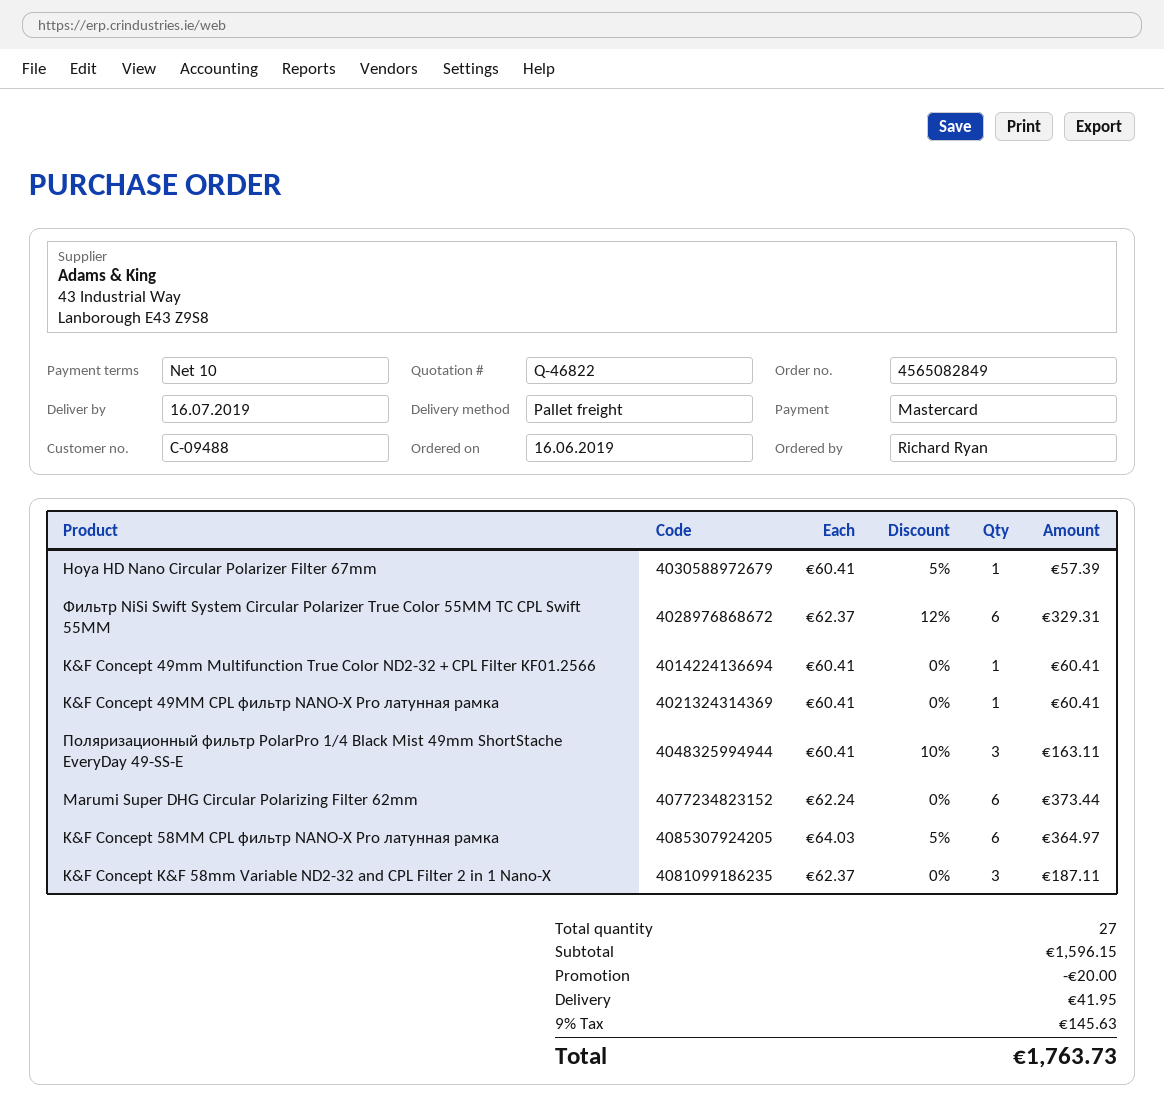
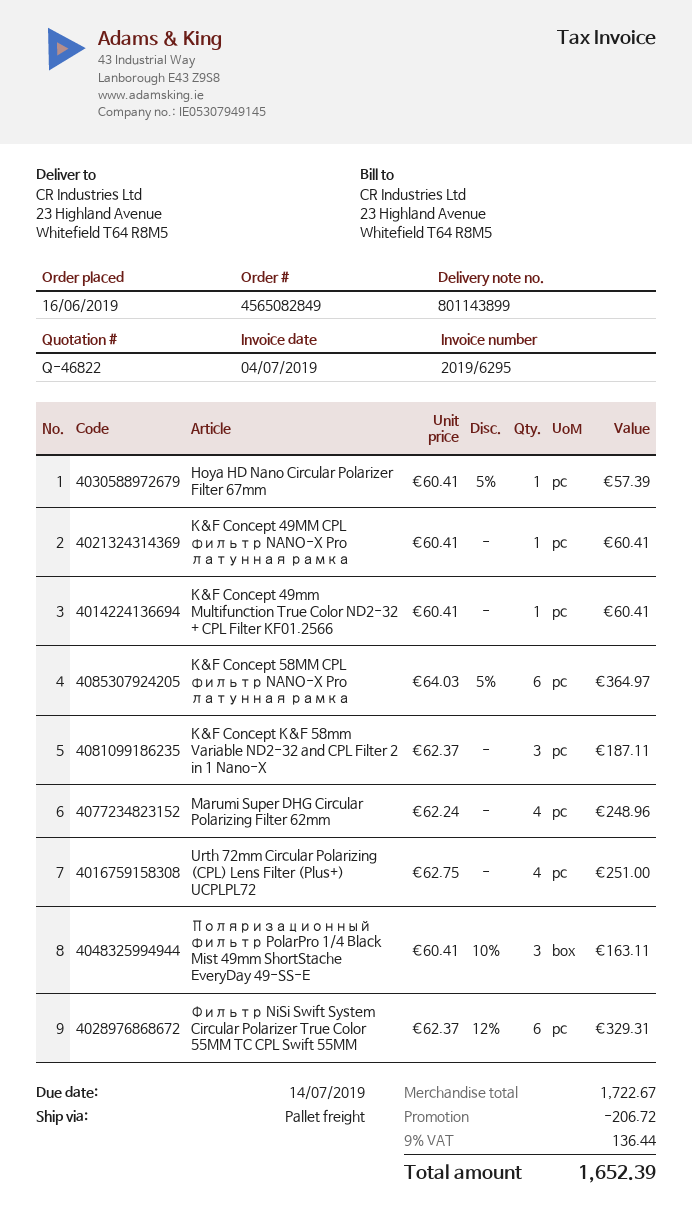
Marumi Super DHG Circular Polarizing Filter 62mm: 6 x 62.24 = 373.44 -> 4 x 62.24 = 248.96
Urth 72mm Circular Polarizing (CPL) Lens Filter (Plus+) UCPLPL72: none -> 4 x 62.75 = 251.00
subtotal: 1596.15 -> 1722.67
discount: 20.00 -> 206.72
shipping: 41.95 -> none
tax: 9% = 145.63 -> 9% = 136.44
total: 1763.73 -> 1652.39

